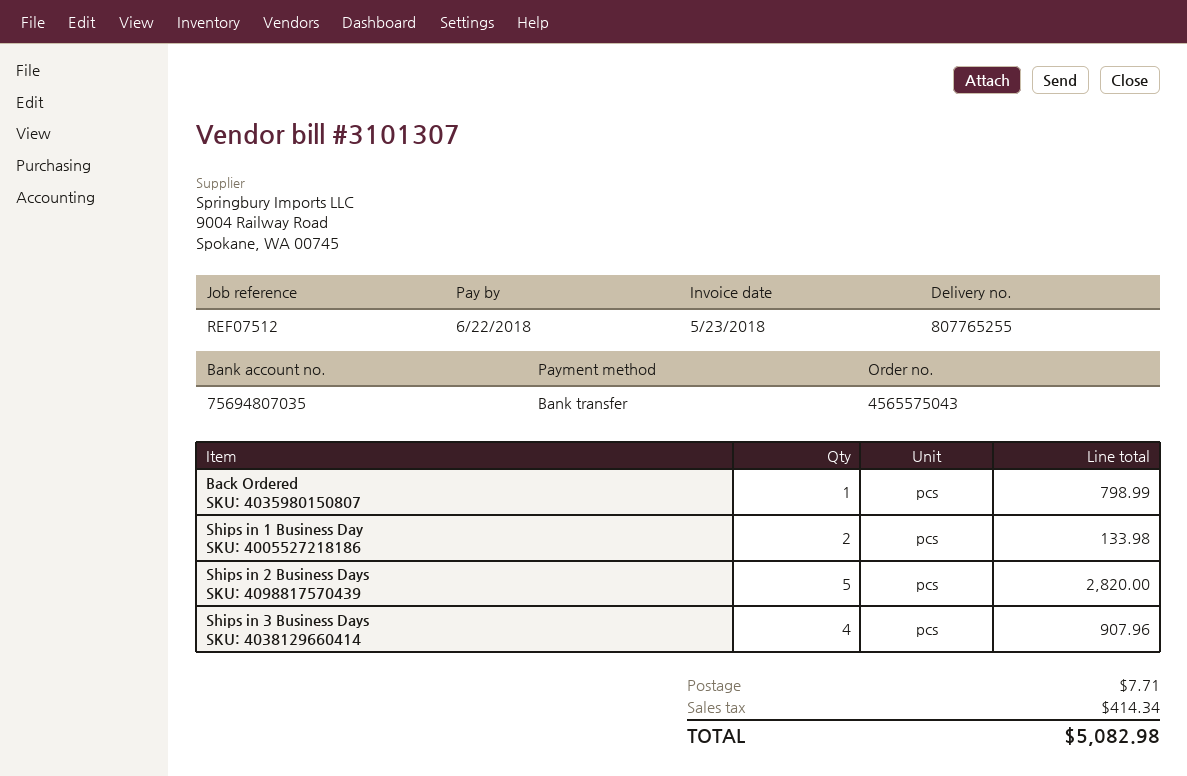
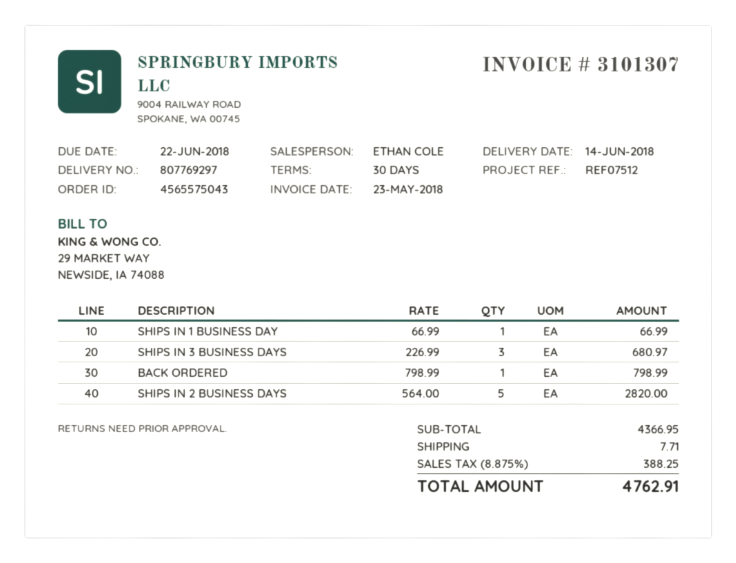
delivery note number: 807765255 -> 807769297
Ships in 1 Business Day: 2 for 133.98 -> 1 for 66.99
Ships in 3 Business Days: 4 for 907.96 -> 3 for 680.97
tax: 414.34 -> 388.25
total: 5082.98 -> 4762.91

